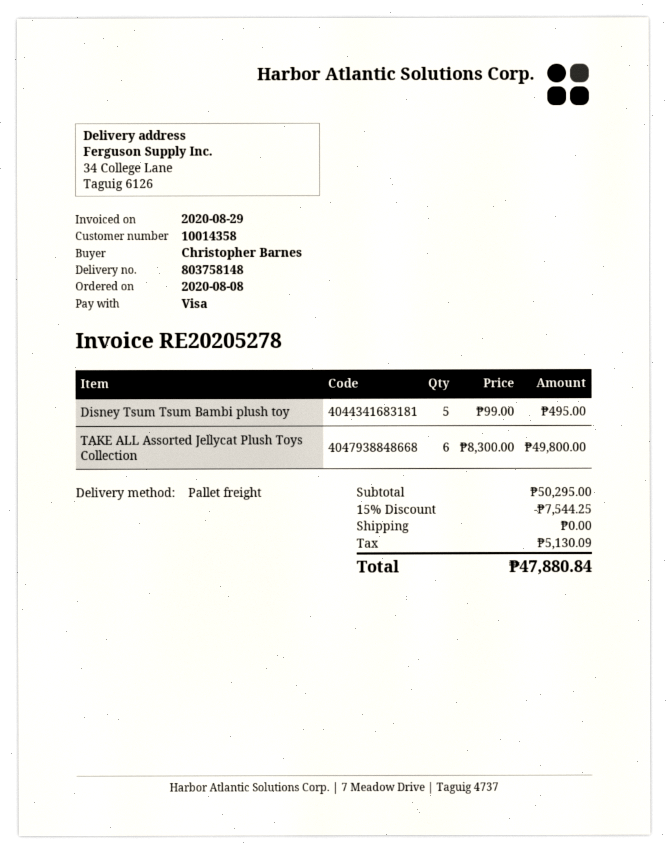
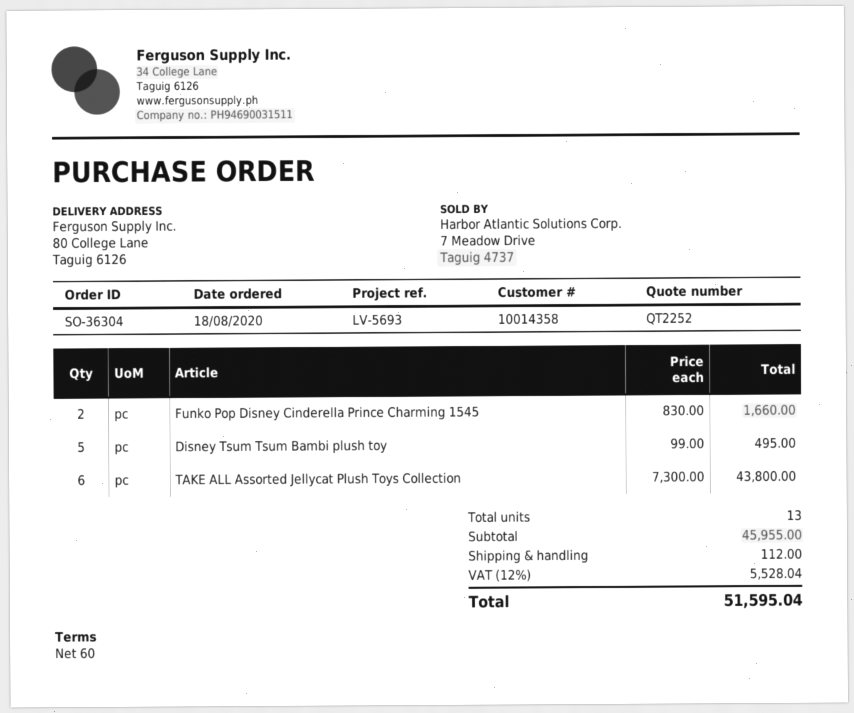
order date: 2020-08-08 -> 2020-08-18
ship to: 34 College Lane, Taguig 6126 -> 80 College Lane, Taguig 6126
TAKE ALL Assorted Jellycat Plush Toys Collection: 6 x 8300.00 = 49800.00 -> 6 x 7300.00 = 43800.00
Funko Pop Disney Cinderella Prince Charming 1545: none -> 2 x 830.00 = 1660.00
subtotal: 50295.00 -> 45955.00
discount: 15% = 7544.25 -> none
shipping: 0.00 -> 112.00
tax: 5130.09 -> 5528.04
total: 47880.84 -> 51595.04

